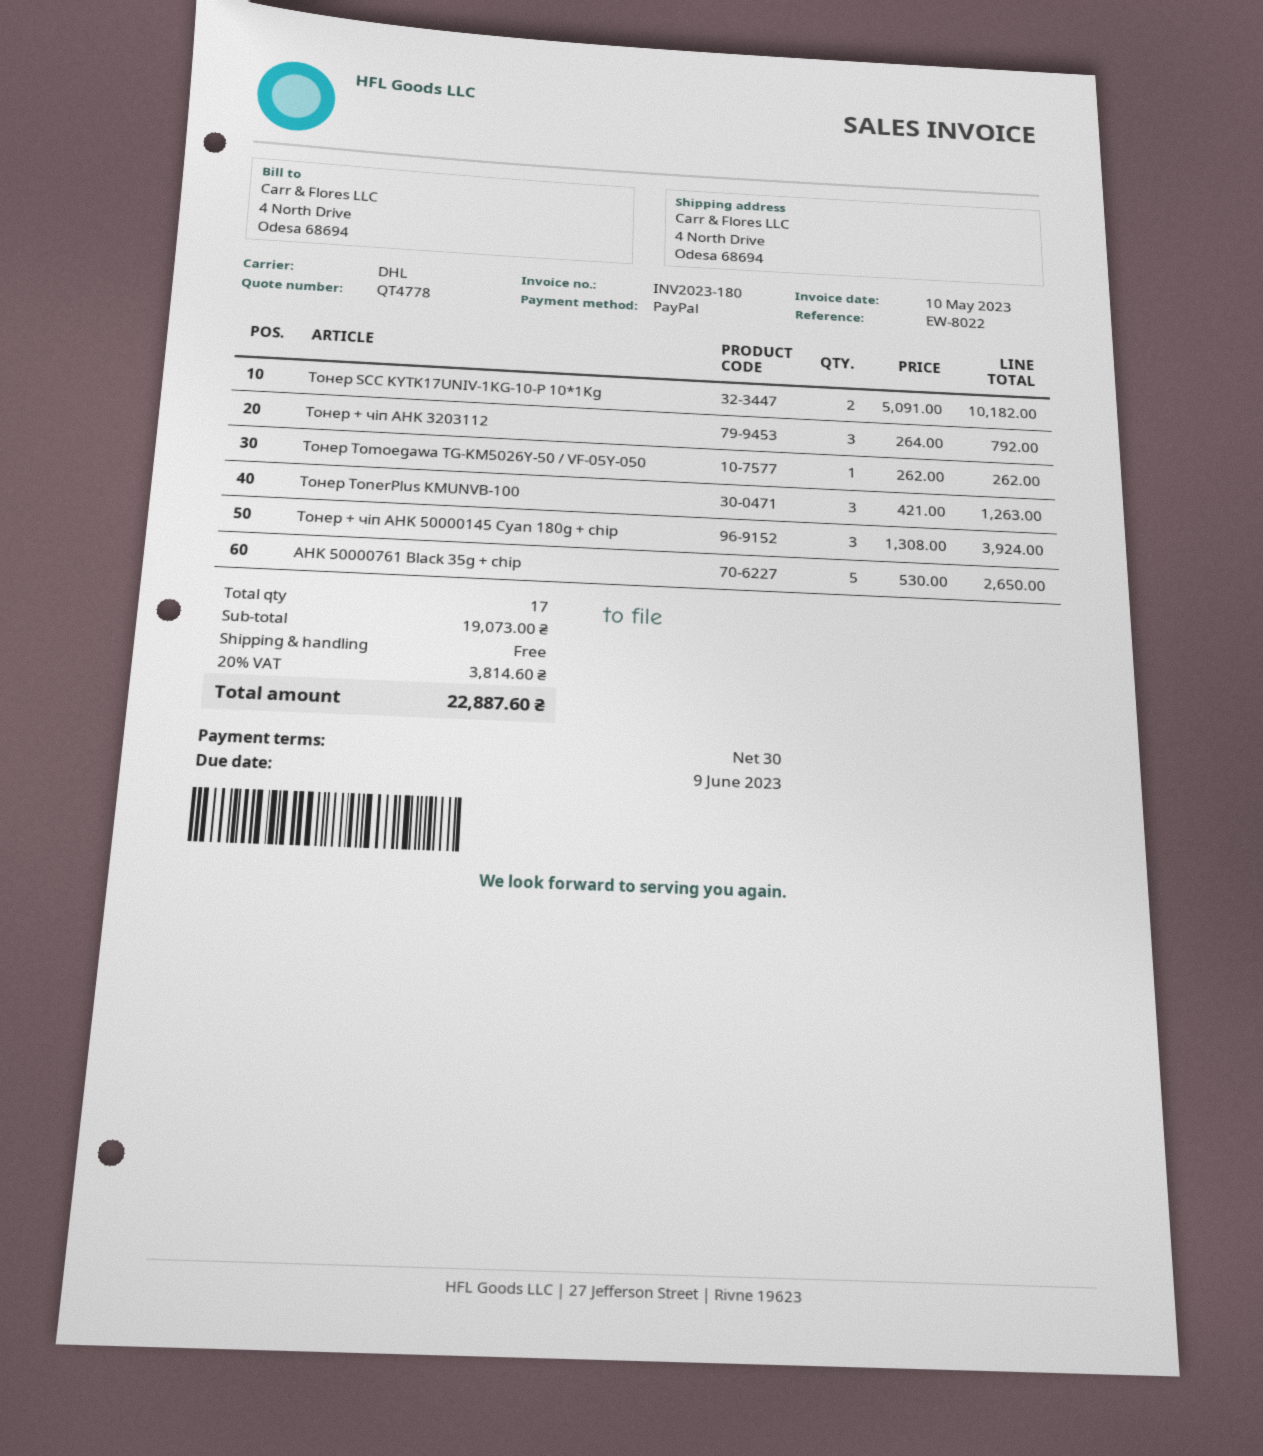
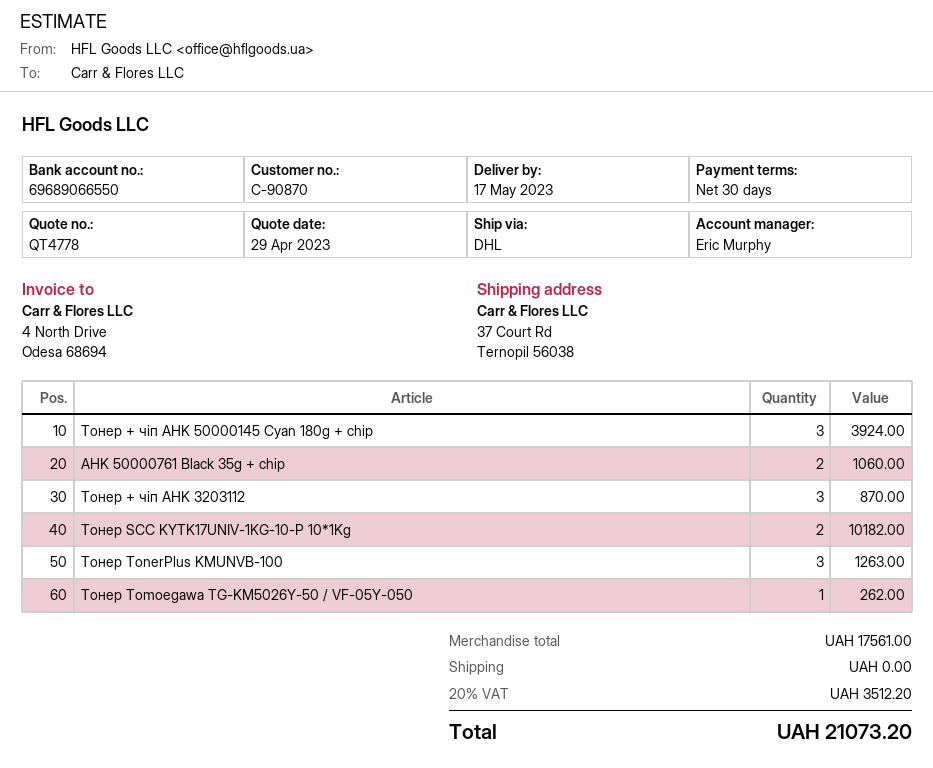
ship to: 4 North Drive, Odesa 68694 -> 37 Court Rd, Ternopil 56038
Тонер + чіп AHK 3203112: 3 for 792.00 -> 3 for 870.00
AHK 50000761 Black 35g + chip: 5 for 2650.00 -> 2 for 1060.00
subtotal: 19073.00 -> 17561.00
tax: 20% = 3814.60 -> 20% = 3512.20
total: 22887.60 -> 21073.20

